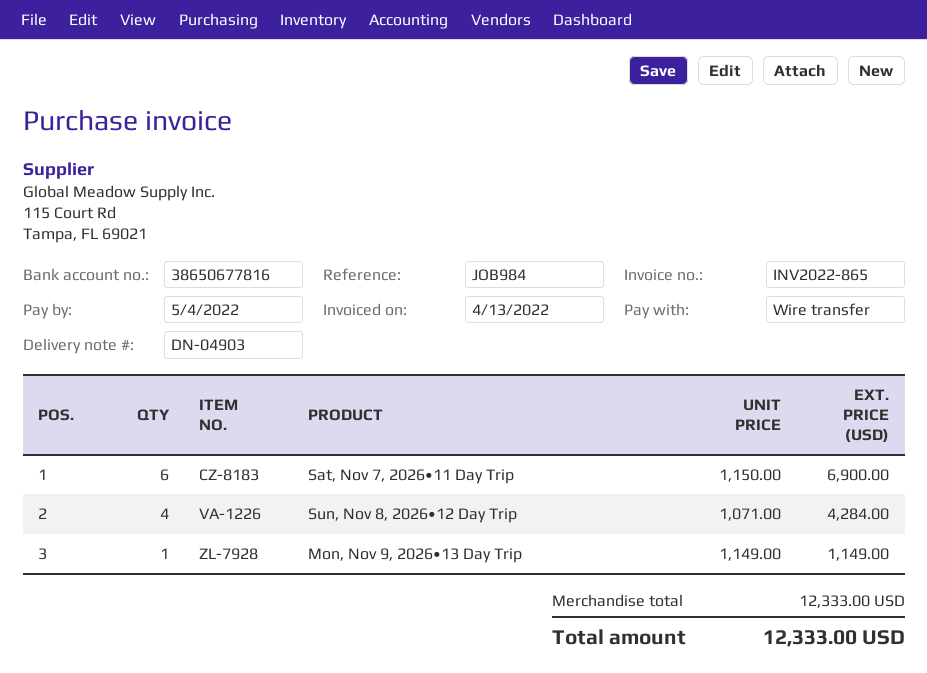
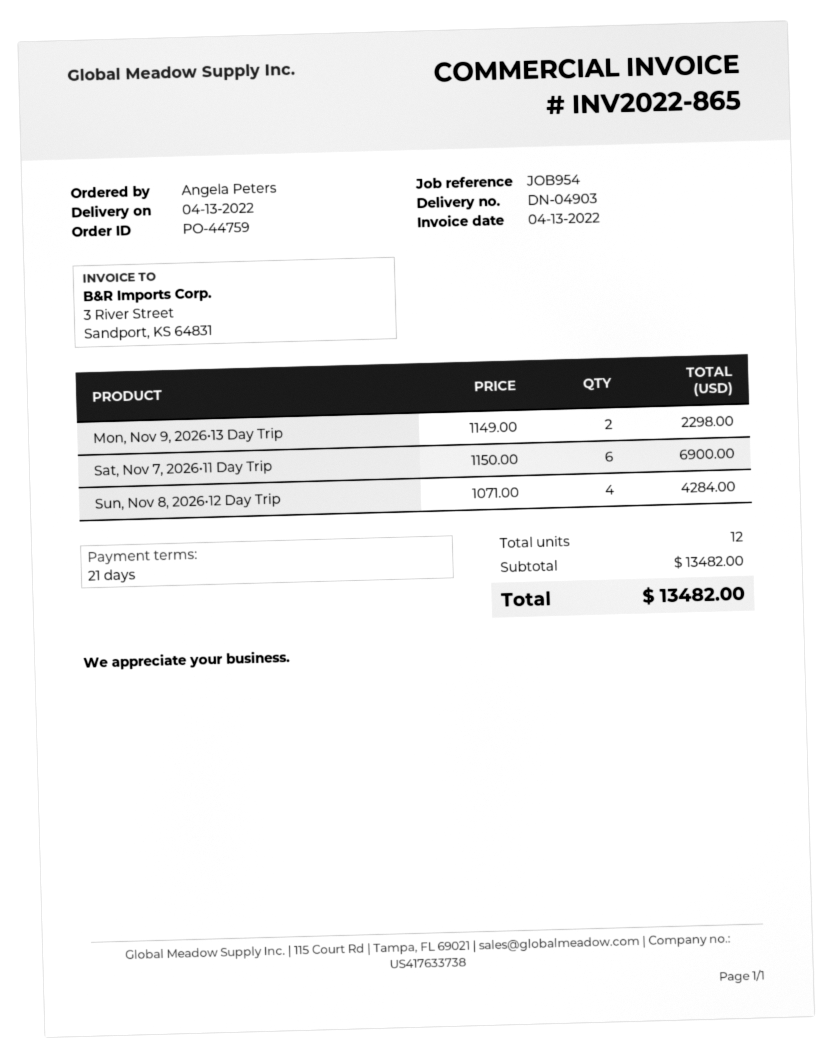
reference: JOB984 -> JOB954
Mon, Nov 9, 2026•13 Day Trip: 1 x 1149.00 = 1149.00 -> 2 x 1149.00 = 2298.00
subtotal: 12333.00 -> 13482.00
total: 12333.00 -> 13482.00

